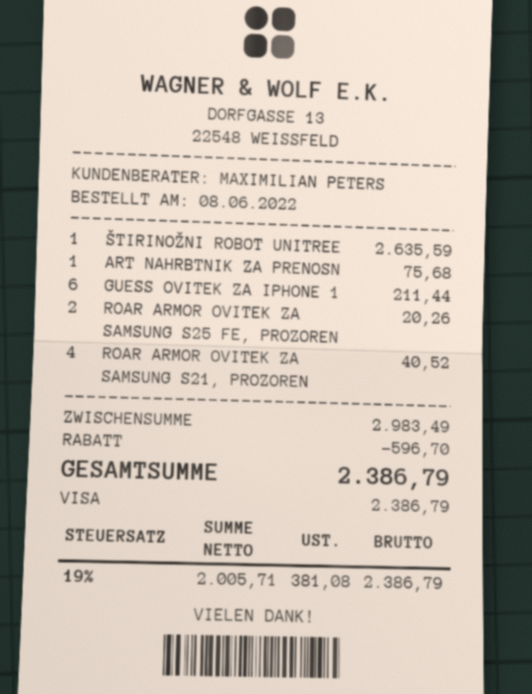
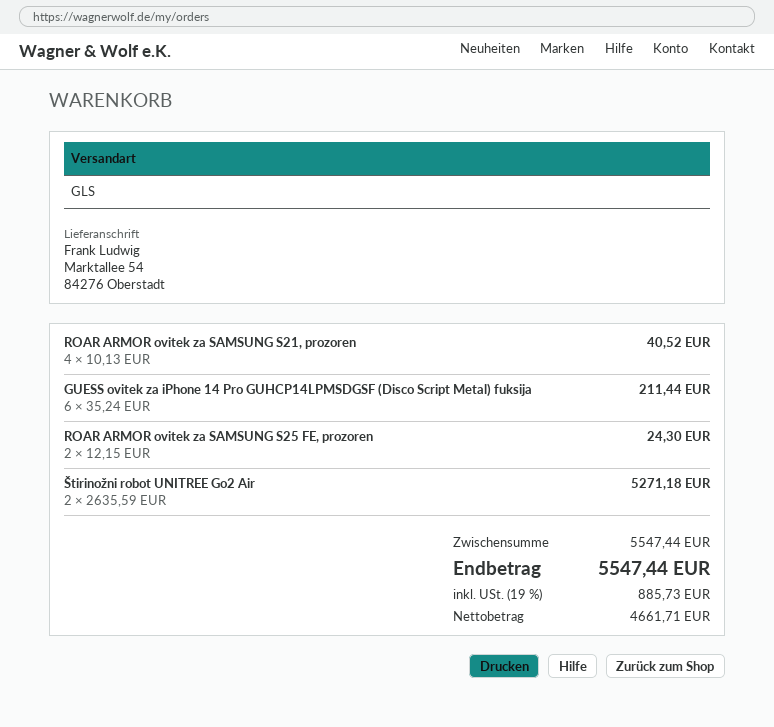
ŠTIRINOŽNI ROBOT UNITREE: 1 for 2635.59 -> 2 for 5271.18
ART NAHRBTNIK ZA PRENOSN: 1 for 75.68 -> none
ROAR ARMOR OVITEK ZA SAMSUNG S25 FE, PROZOREN: 2 for 20.26 -> 2 for 24.30
subtotal: 2983.49 -> 5547.44
discount: 596.70 -> none
net: 2005.71 -> 4661.71
tax: 19% = 381.08 -> 19% = 885.73
total: 2386.79 -> 5547.44

